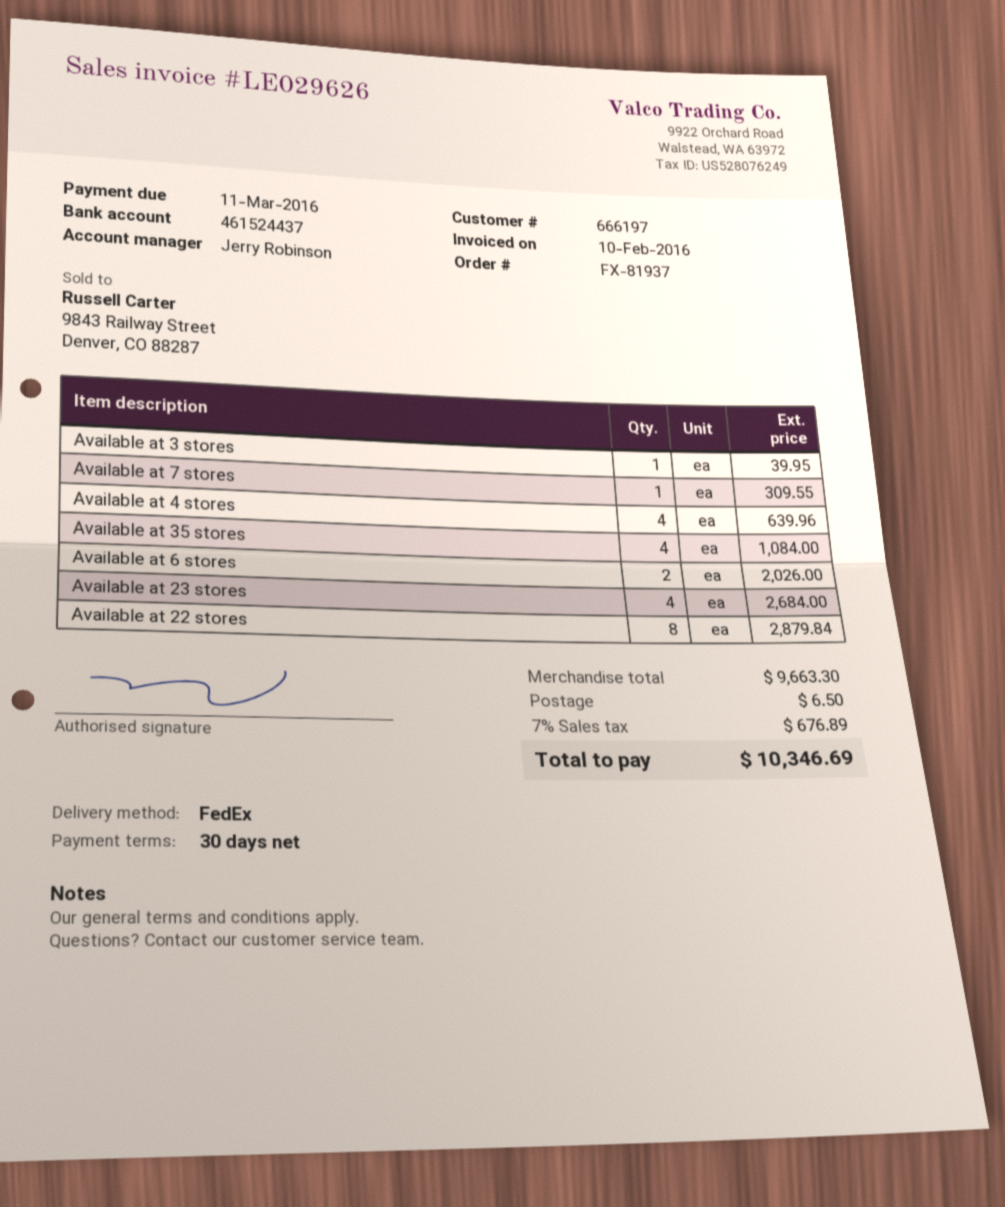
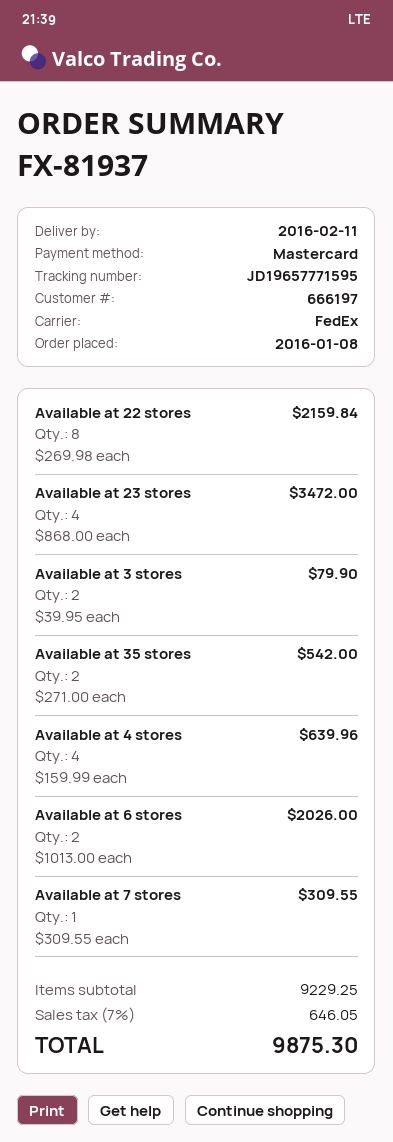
Available at 3 stores: 1 for 39.95 -> 2 for 79.90
Available at 35 stores: 4 for 1084.00 -> 2 for 542.00
Available at 23 stores: 4 for 2684.00 -> 4 for 3472.00
Available at 22 stores: 8 for 2879.84 -> 8 for 2159.84
subtotal: 9663.30 -> 9229.25
shipping: 6.50 -> none
tax: 7% = 676.89 -> 7% = 646.05
total: 10346.69 -> 9875.30

